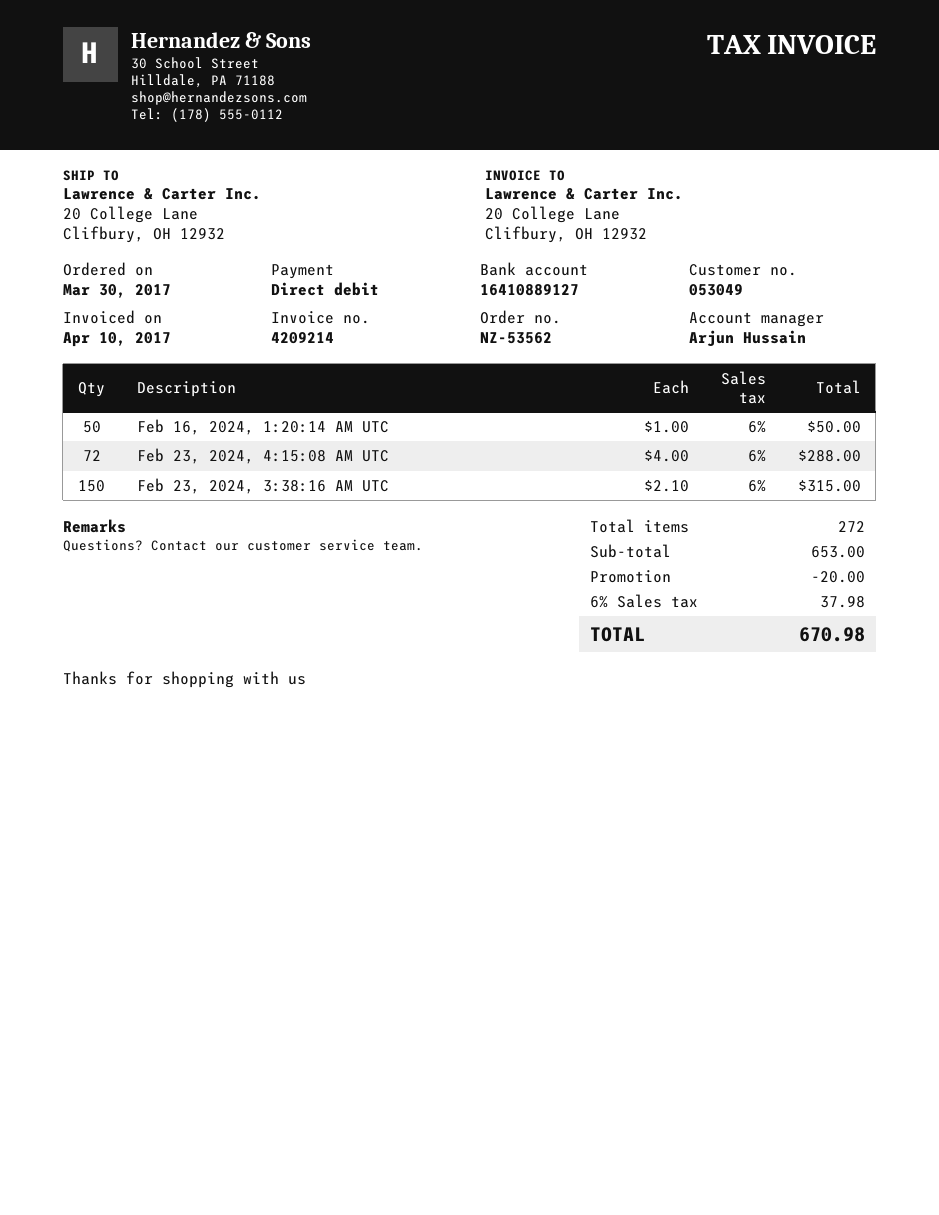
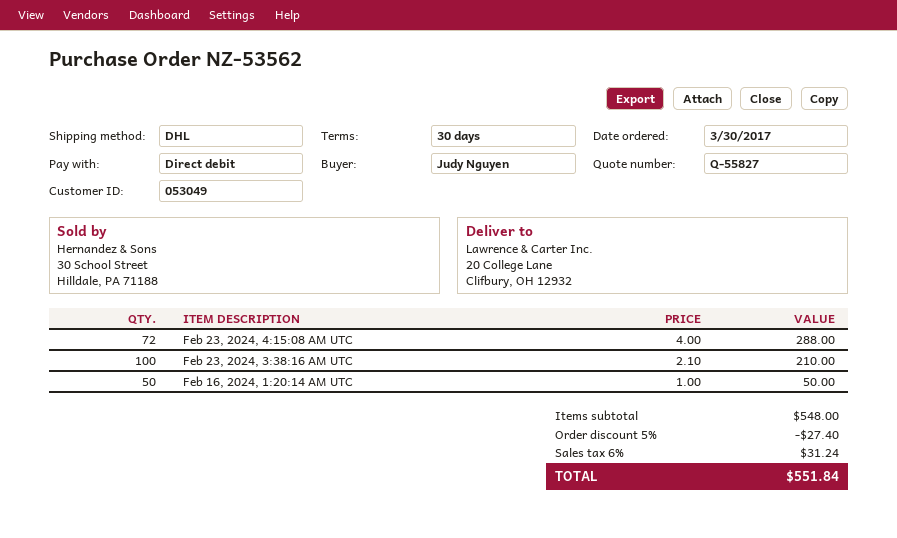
Feb 23, 2024, 3:38:16 AM UTC: 150 x 2.10 = 315.00 -> 100 x 2.10 = 210.00
subtotal: 653.00 -> 548.00
discount: 20.00 -> 27.40
tax: 6% = 37.98 -> 6% = 31.24
total: 670.98 -> 551.84

